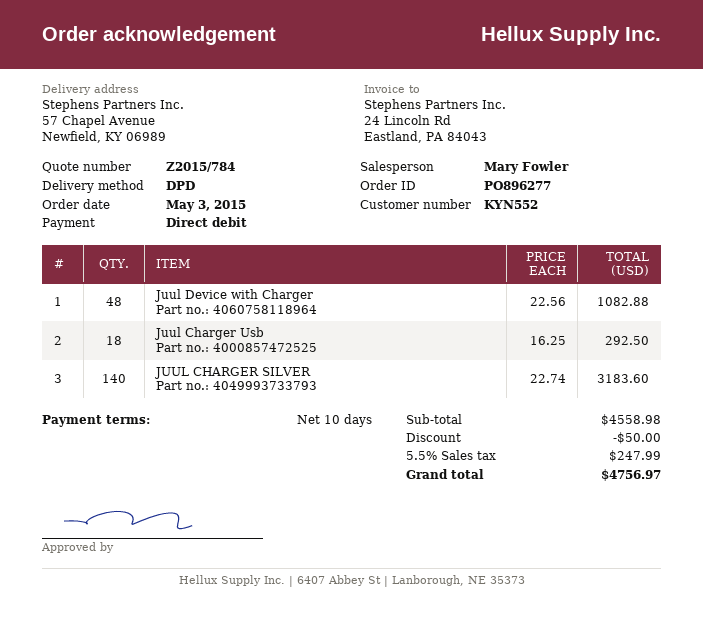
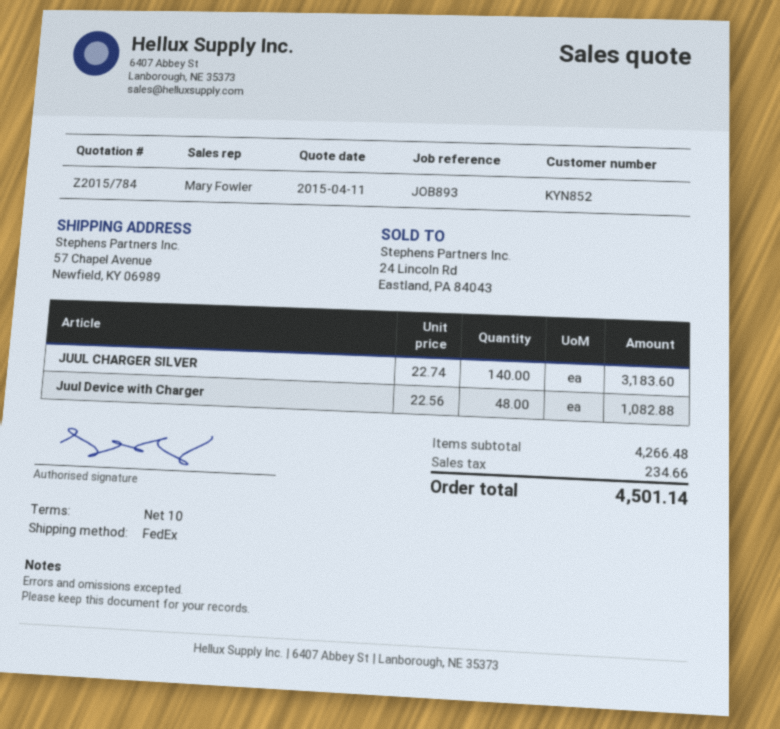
customer number: KYN552 -> KYN852
shipping method: DPD -> FedEx
Juul Charger Usb: 18 x 16.25 = 292.50 -> none
subtotal: 4558.98 -> 4266.48
discount: 50.00 -> none
tax: 247.99 -> 234.66
total: 4756.97 -> 4501.14

